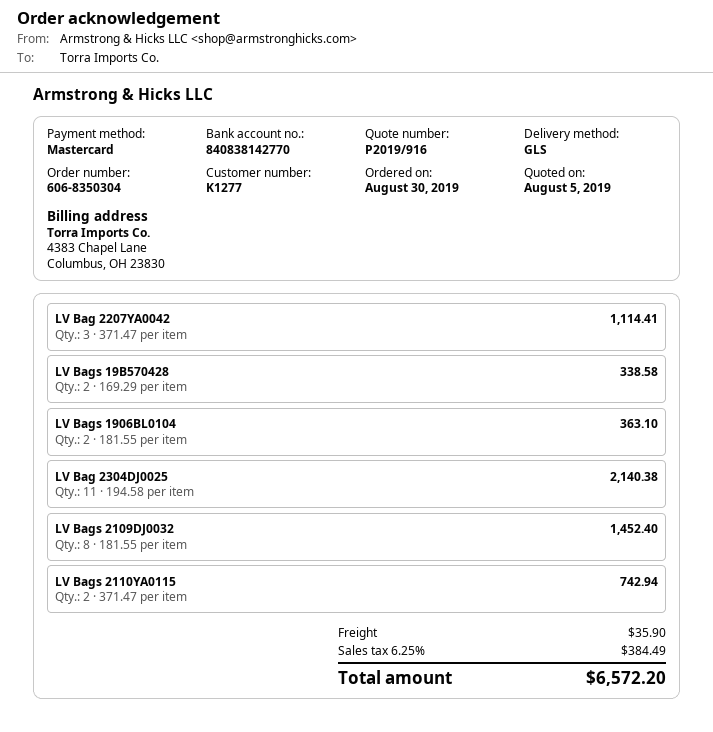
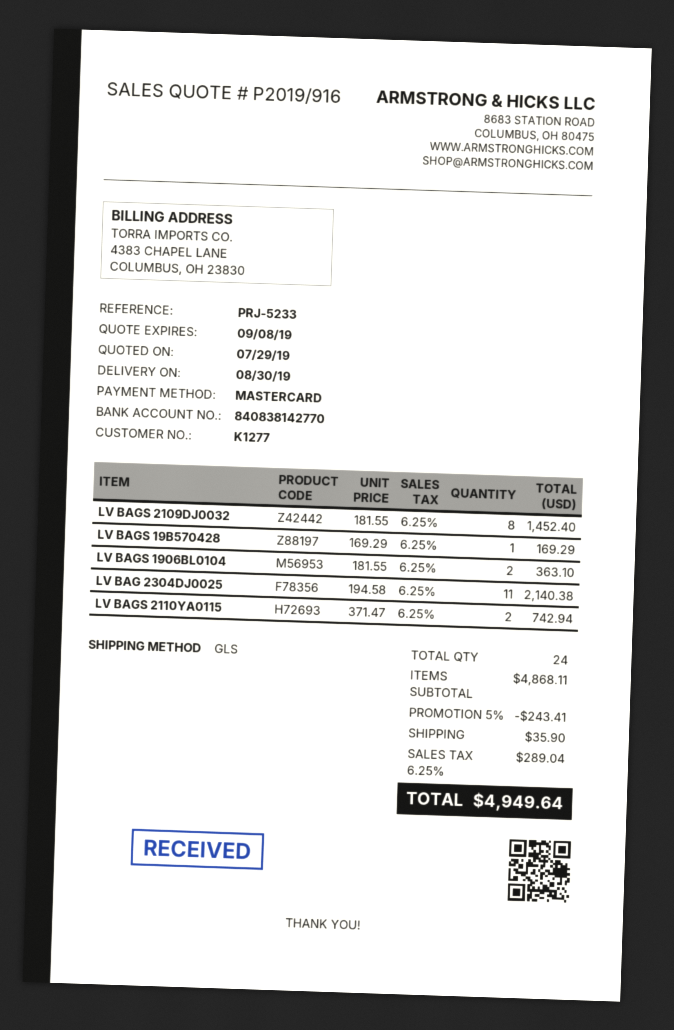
quote date: 2019-08-05 -> 2019-07-29
LV Bag 2207YA0042: 3 x 371.47 = 1114.41 -> none
LV Bags 19B570428: 2 x 169.29 = 338.58 -> 1 x 169.29 = 169.29
discount: none -> 5% = 243.41
tax: 6.25% = 384.49 -> 6.25% = 289.04
total: 6572.20 -> 4949.64

